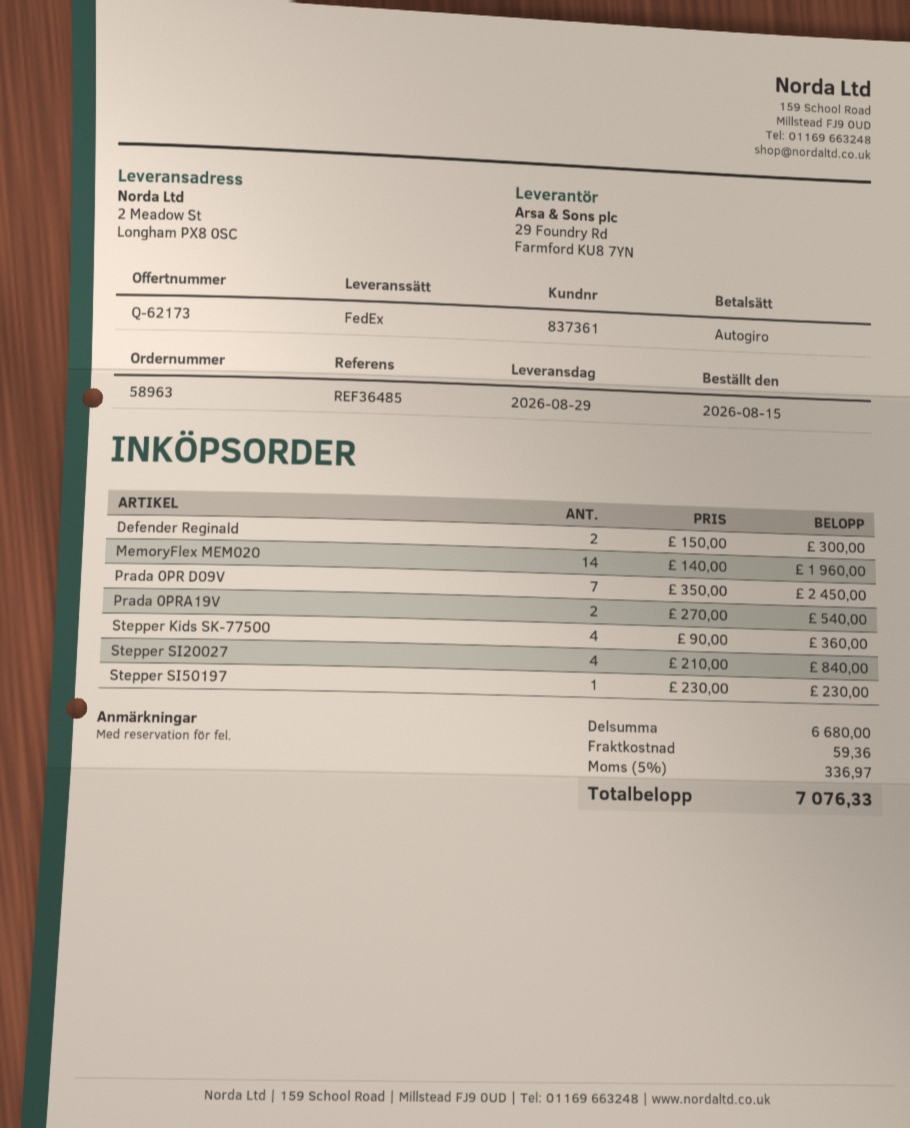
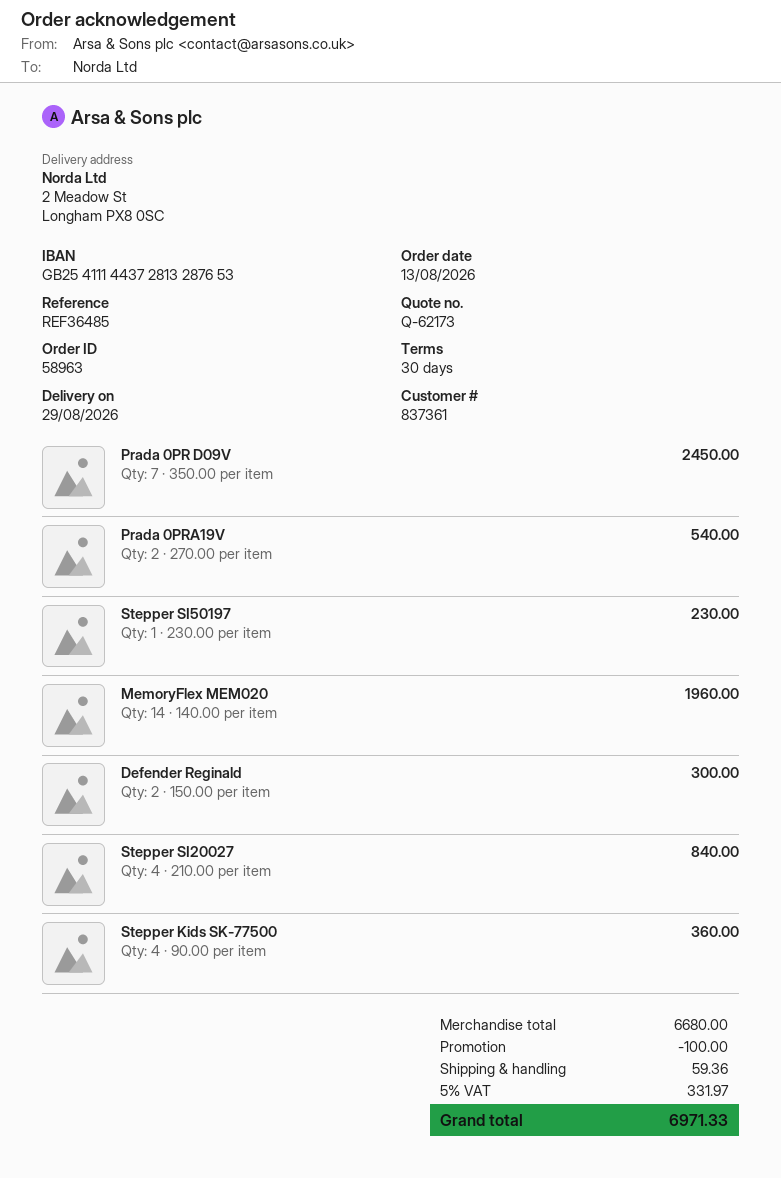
order date: 2026-08-15 -> 2026-08-13
discount: none -> 100.00
tax: 5% = 336.97 -> 5% = 331.97
total: 7076.33 -> 6971.33

